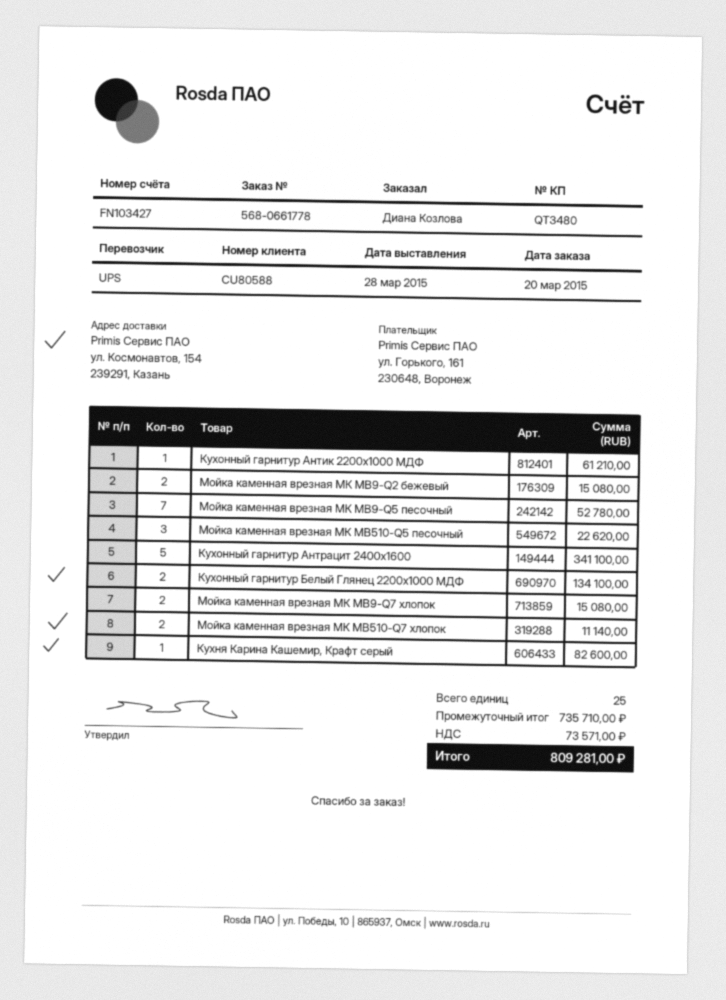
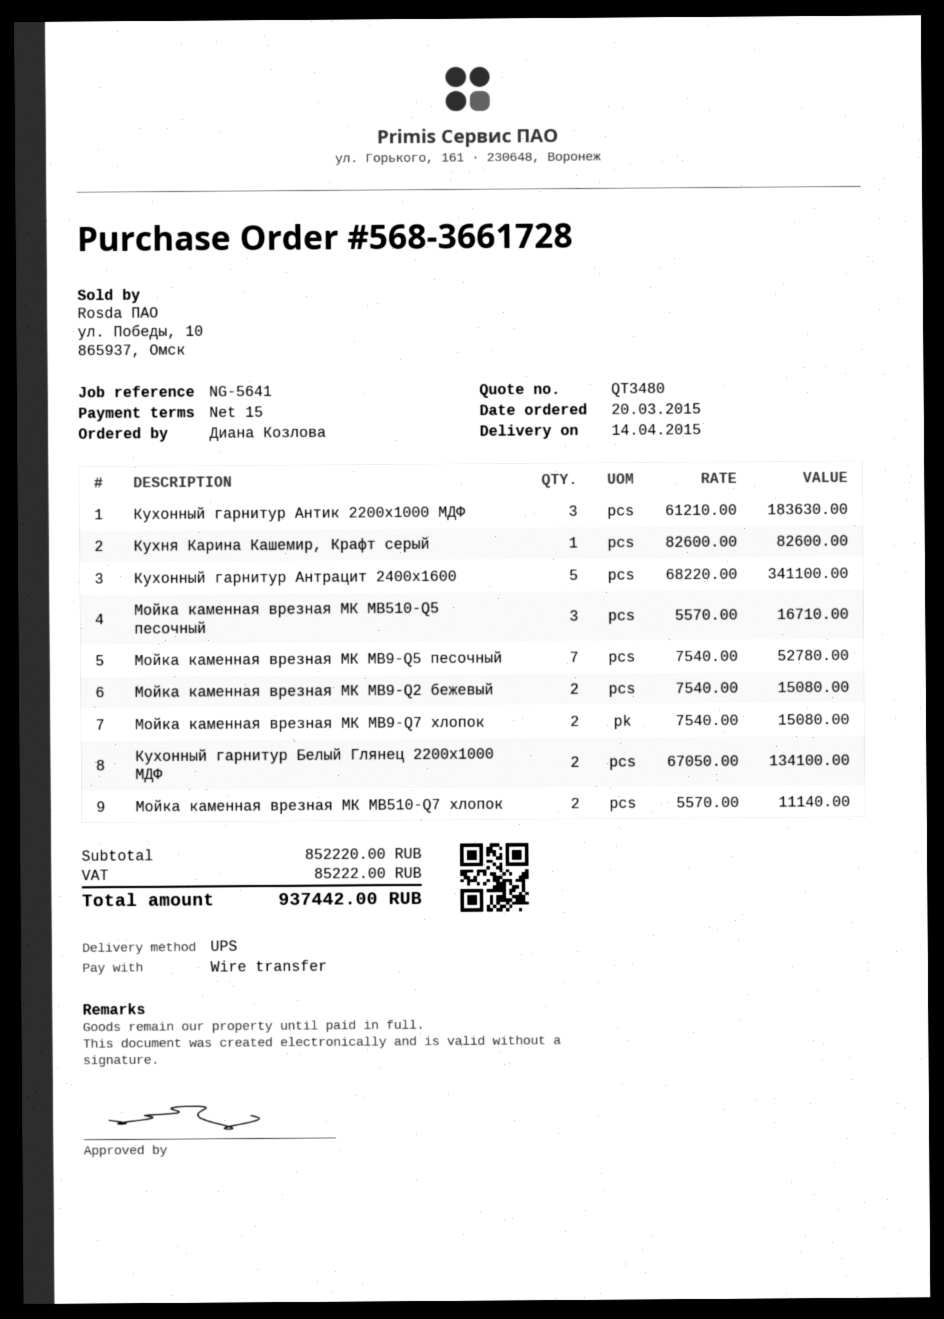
order number: 568-0661778 -> 568-3661728
Кухонный гарнитур Антик 2200х1000 МДФ: 1 for 61210.00 -> 3 for 183630.00
Мойка каменная врезная МК МВ510-Q5 песочный: 3 for 22620.00 -> 3 for 16710.00
subtotal: 735710.00 -> 852220.00
tax: 73571.00 -> 85222.00
total: 809281.00 -> 937442.00

